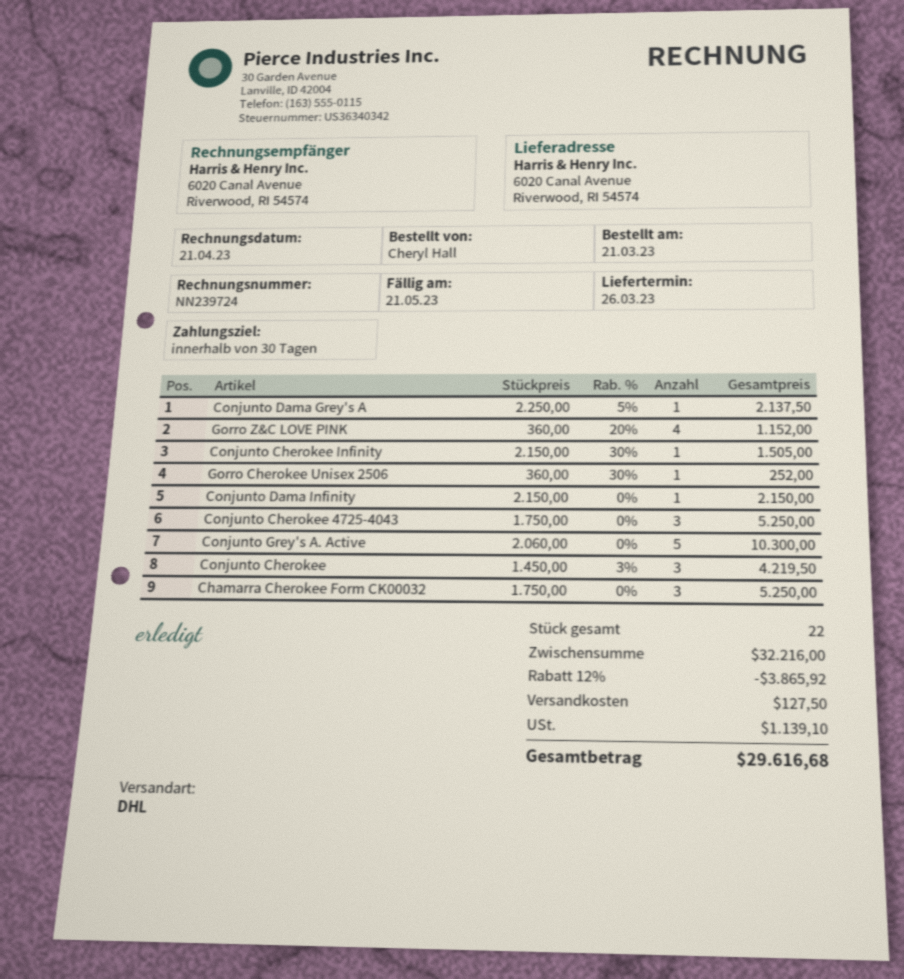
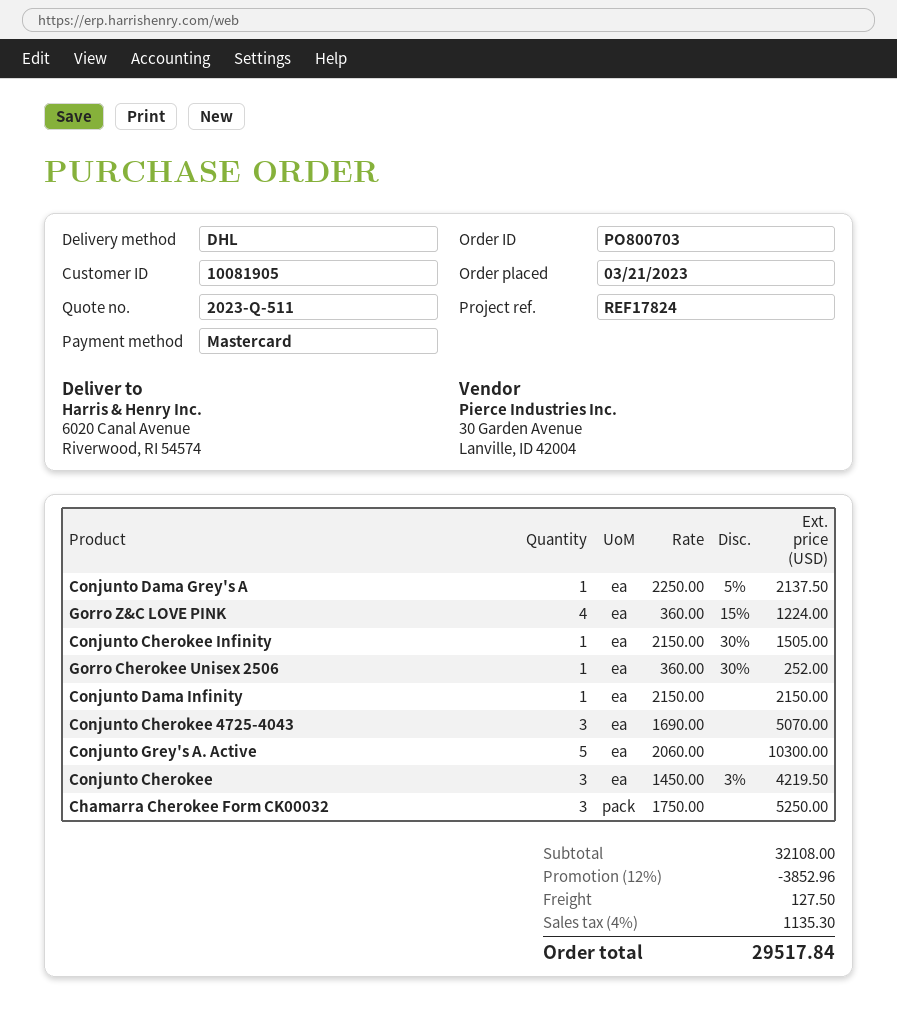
Gorro Z&C LOVE PINK: 4 x 360.00 - 20% = 1152.00 -> 4 x 360.00 - 15% = 1224.00
Conjunto Cherokee 4725-4043: 3 x 1750.00 = 5250.00 -> 3 x 1690.00 = 5070.00
subtotal: 32216.00 -> 32108.00
discount: 12% = 3865.92 -> 12% = 3852.96
tax: 1139.10 -> 1135.30
total: 29616.68 -> 29517.84

